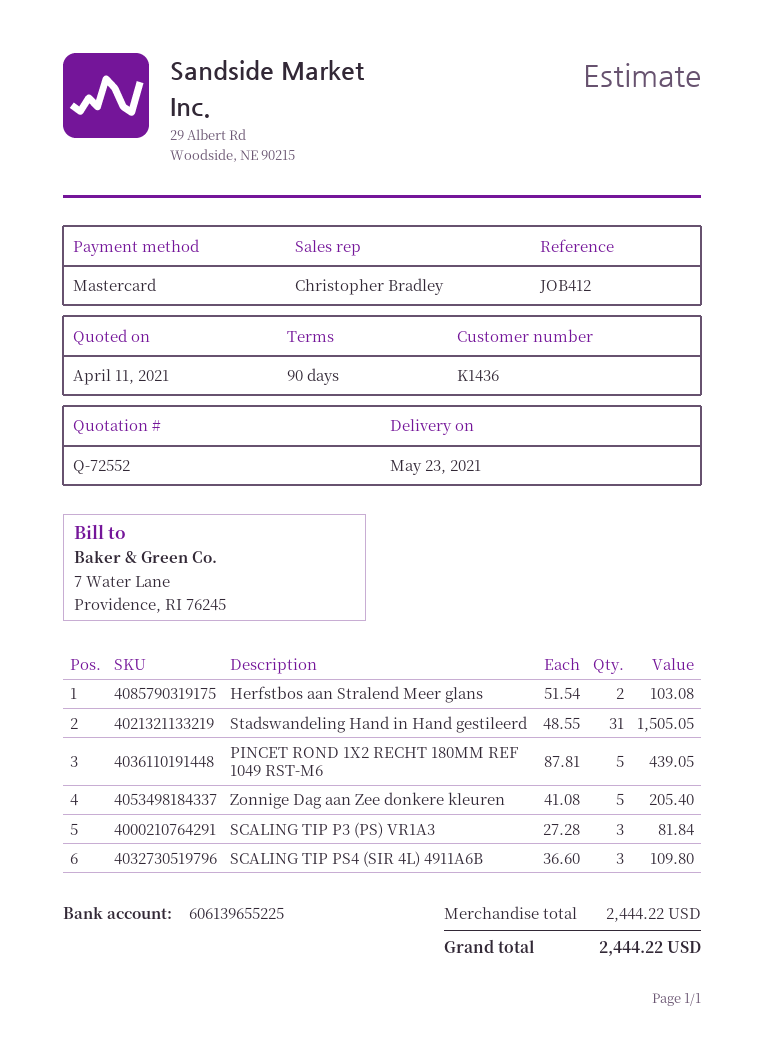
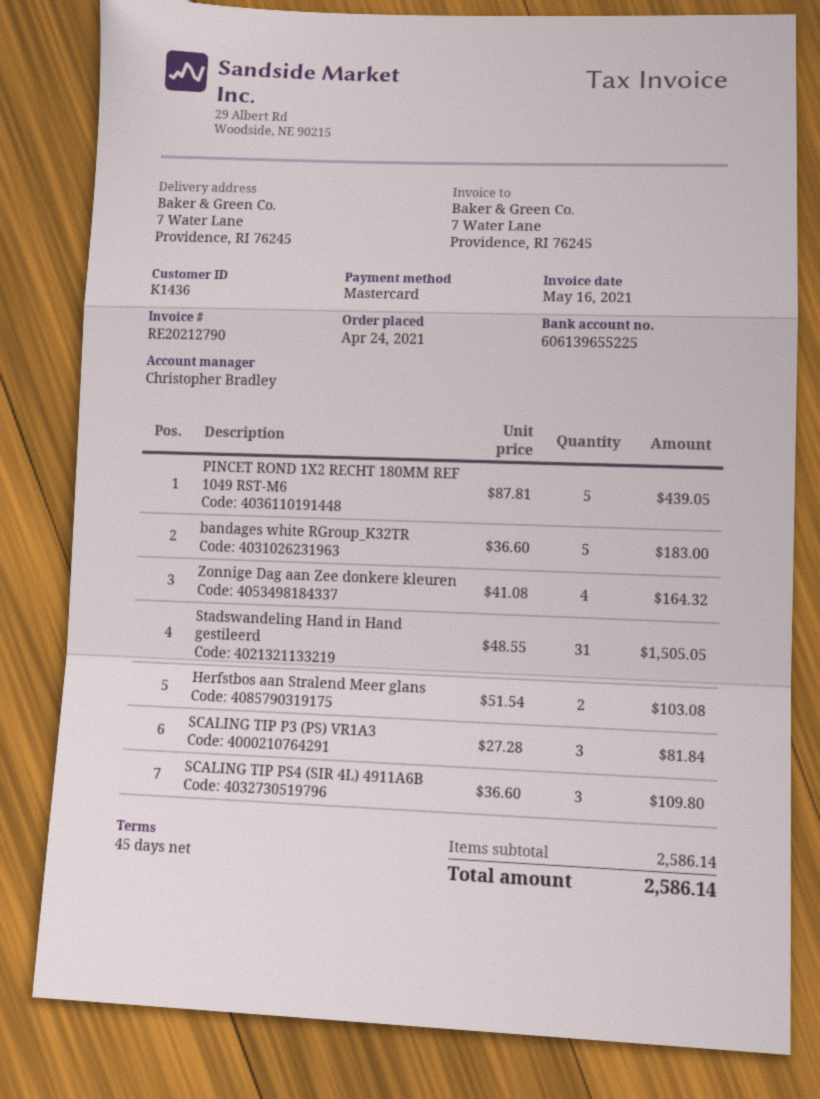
payment terms: 90 days -> 45 days
Zonnige Dag aan Zee donkere kleuren: 5 x 41.08 = 205.40 -> 4 x 41.08 = 164.32
bandages white RGroup_K32TR: none -> 5 x 36.60 = 183.00
subtotal: 2444.22 -> 2586.14
total: 2444.22 -> 2586.14

